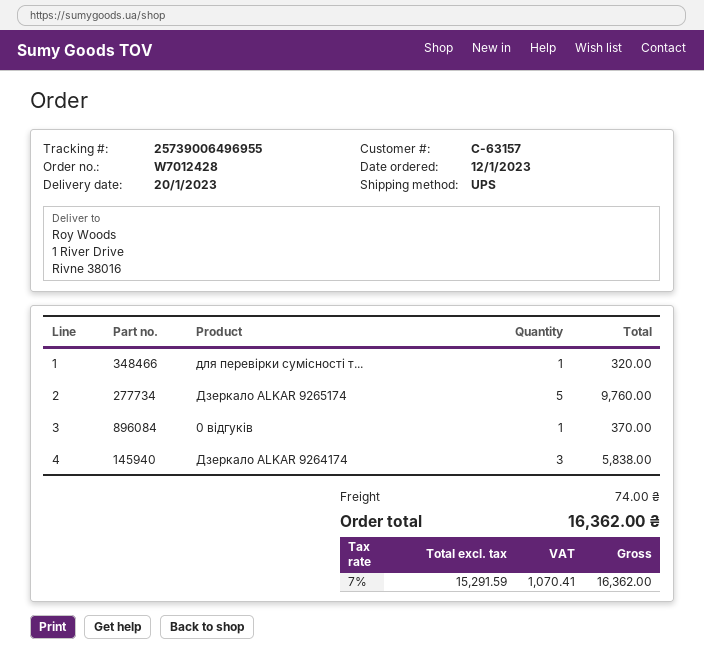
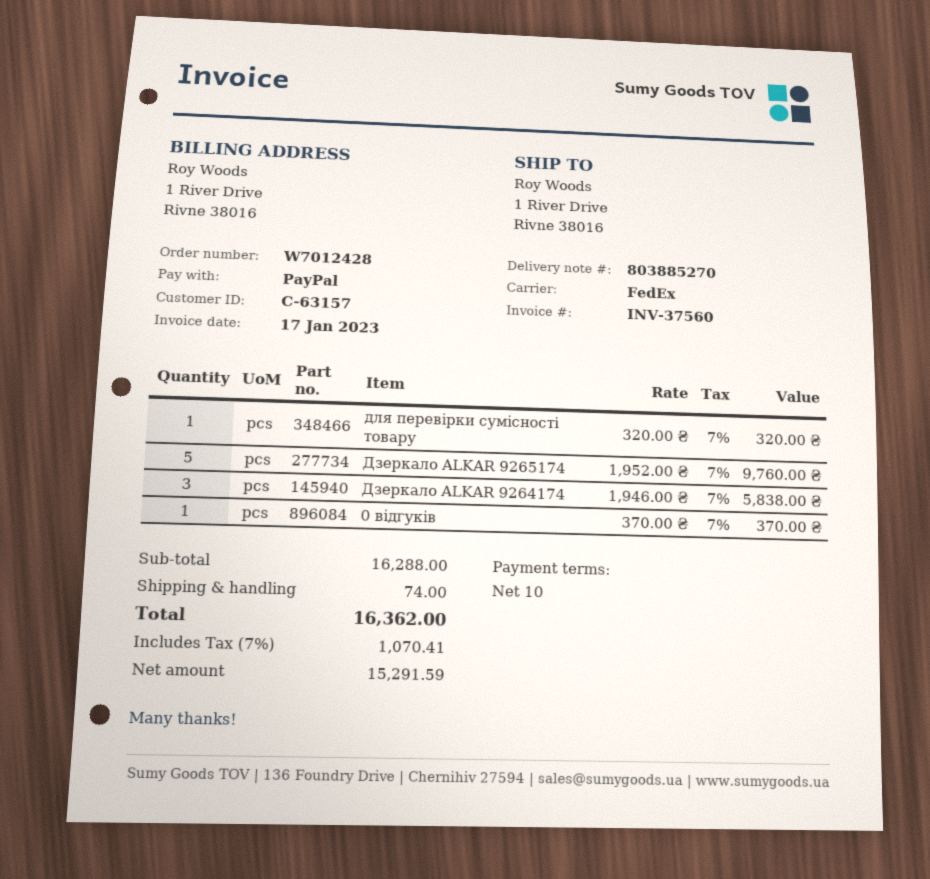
shipping method: UPS -> FedEx

